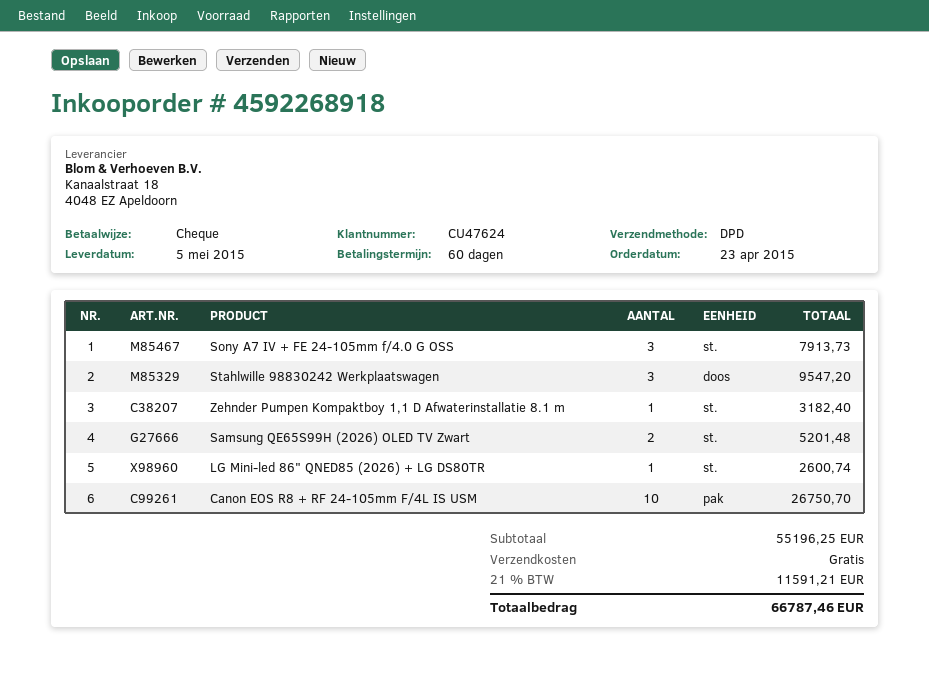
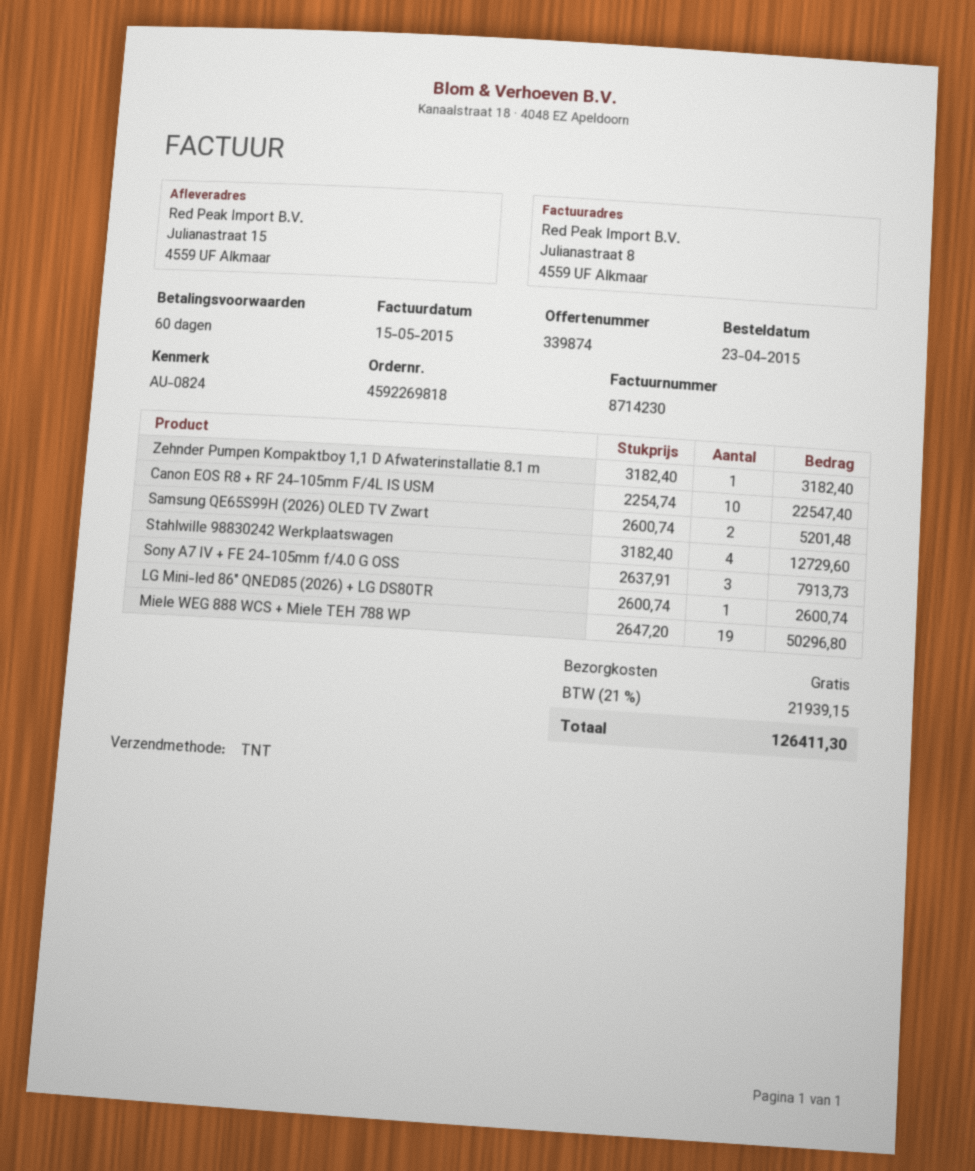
order number: 4592268918 -> 4592269818
shipping method: DPD -> TNT
Stahlwille 98830242 Werkplaatswagen: 3 for 9547.20 -> 4 for 12729.60
Canon EOS R8 + RF 24-105mm F/4L IS USM: 10 for 26750.70 -> 10 for 22547.40
Miele WEG 888 WCS + Miele TEH 788 WP: none -> 19 for 50296.80
tax: 21% = 11591.21 -> 21% = 21939.15
total: 66787.46 -> 126411.30

